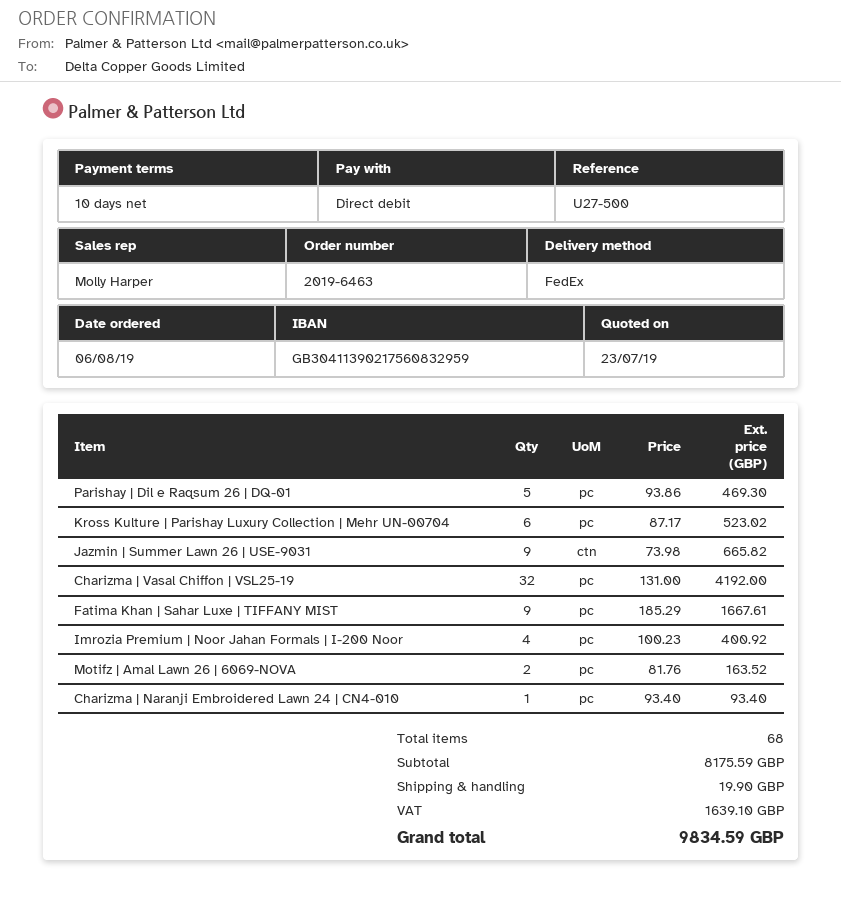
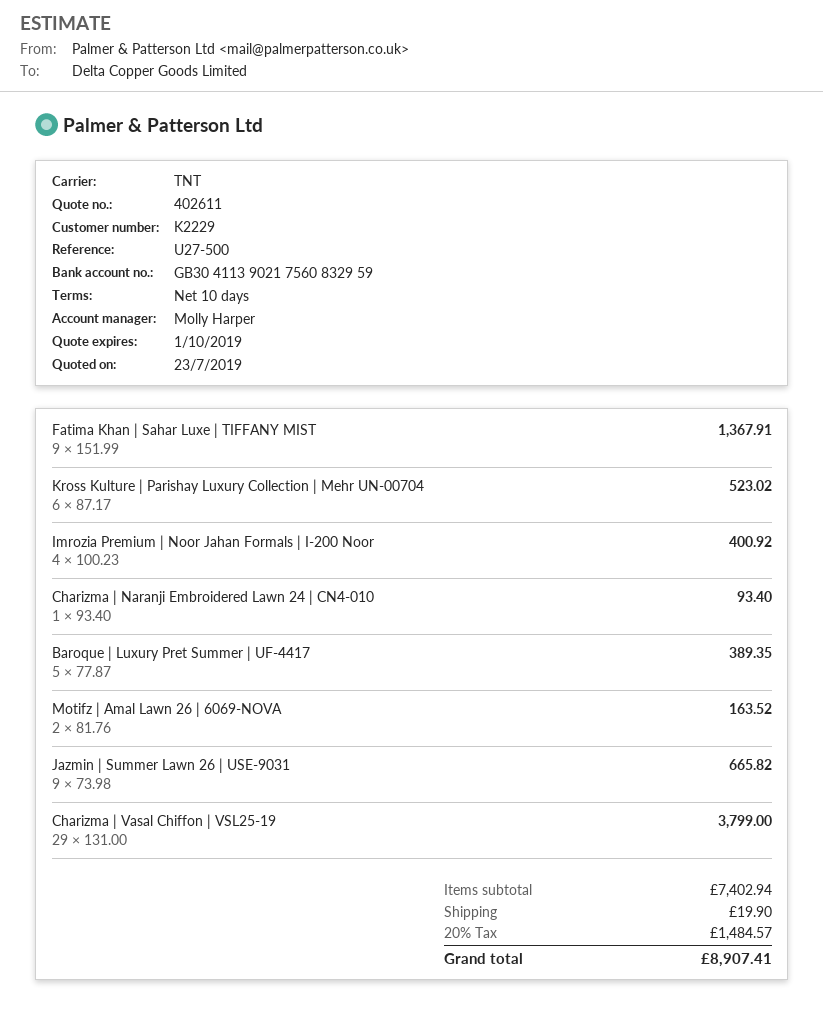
shipping method: FedEx -> TNT
Parishay | Dil e Raqsum 26 | DQ-01: 5 x 93.86 = 469.30 -> none
Charizma | Vasal Chiffon | VSL25-19: 32 x 131.00 = 4192.00 -> 29 x 131.00 = 3799.00
Fatima Khan | Sahar Luxe | TIFFANY MIST: 9 x 185.29 = 1667.61 -> 9 x 151.99 = 1367.91
Baroque | Luxury Pret Summer | UF-4417: none -> 5 x 77.87 = 389.35
subtotal: 8175.59 -> 7402.94
tax: 1639.10 -> 1484.57
total: 9834.59 -> 8907.41

